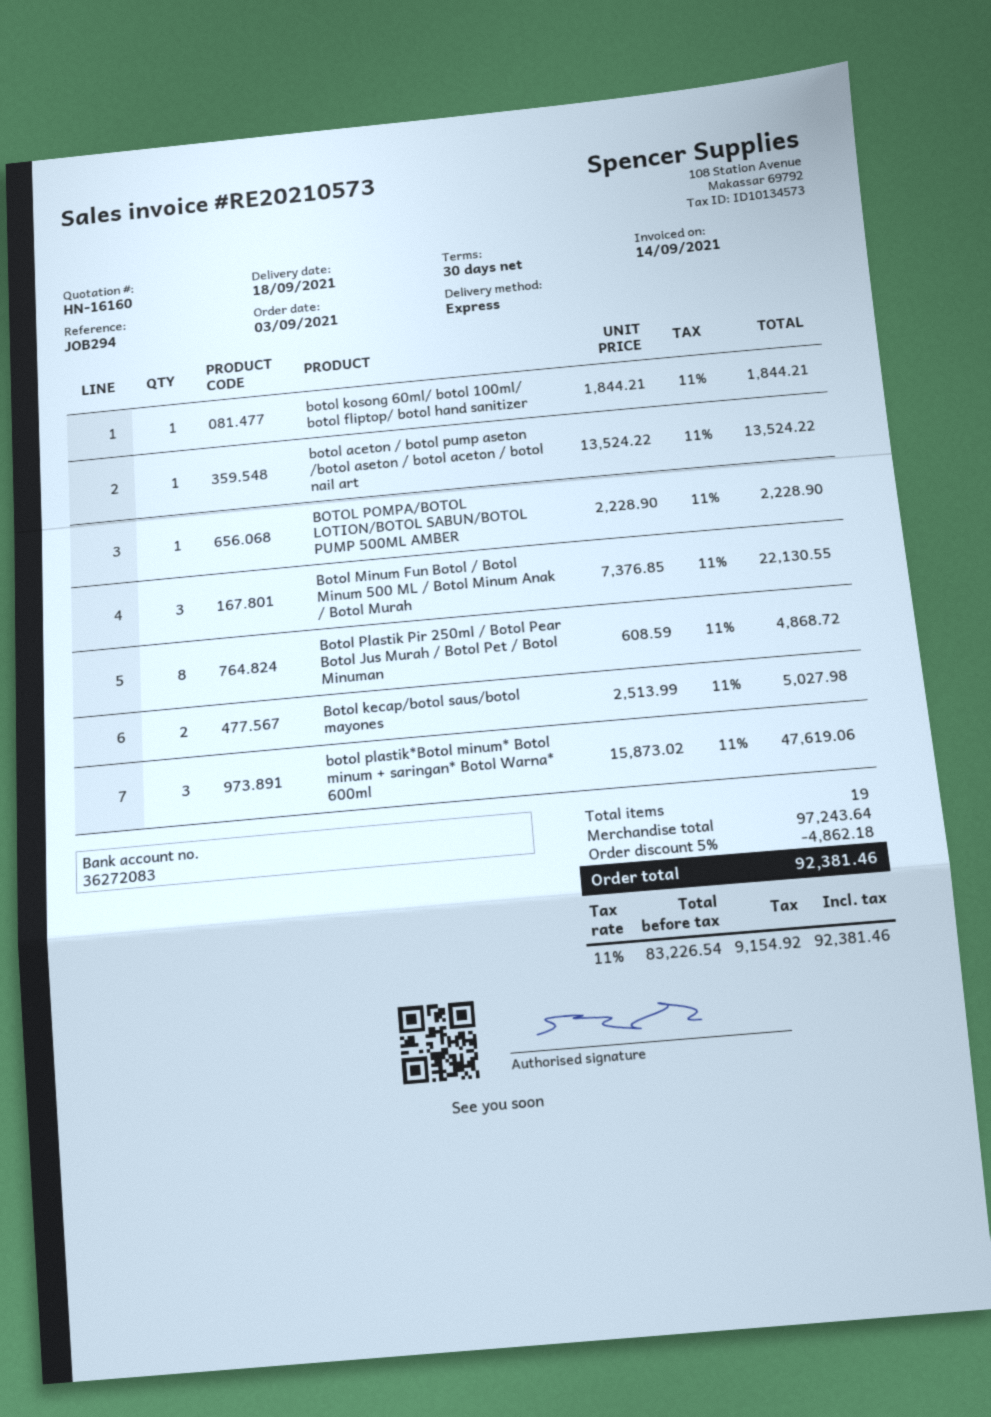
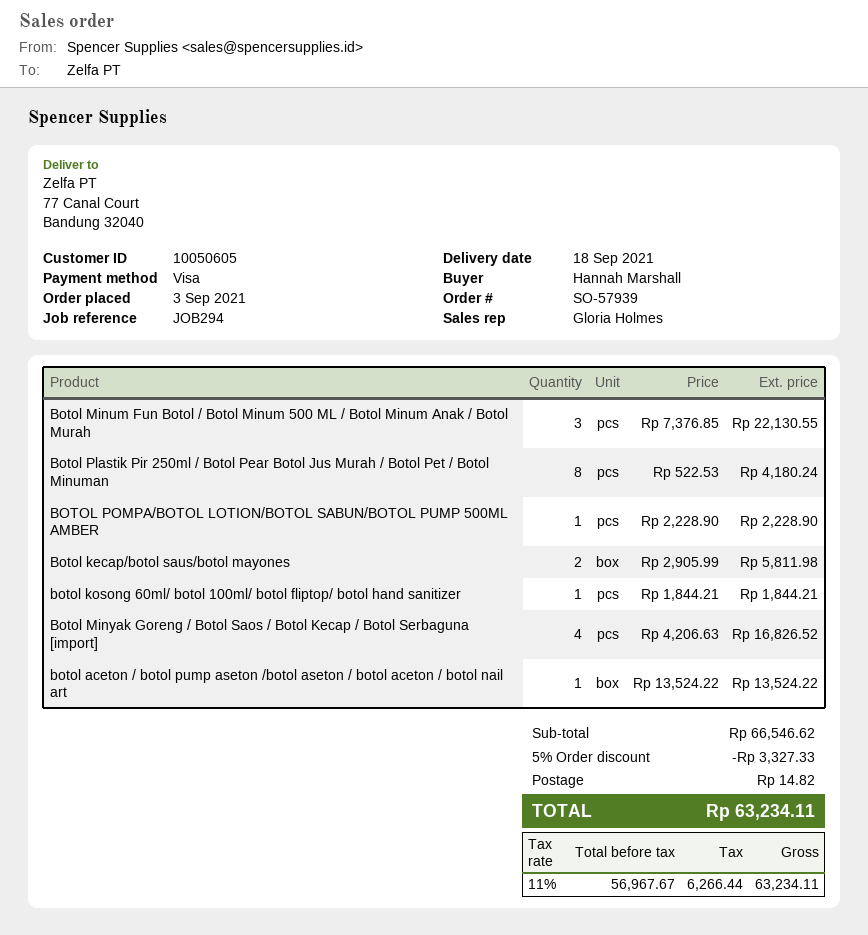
Botol Plastik Pir 250ml / Botol Pear Botol Jus Murah / Botol Pet / Botol Minuman: 8 x 608.59 = 4868.72 -> 8 x 522.53 = 4180.24
Botol kecap/botol saus/botol mayones: 2 x 2513.99 = 5027.98 -> 2 x 2905.99 = 5811.98
botol plastik*Botol minum* Botol minum + saringan* Botol Warna* 600ml: 3 x 15873.02 = 47619.06 -> none
Botol Minyak Goreng / Botol Saos / Botol Kecap / Botol Serbaguna [import]: none -> 4 x 4206.63 = 16826.52
subtotal: 97243.64 -> 66546.62
discount: 5% = 4862.18 -> 5% = 3327.33
shipping: none -> 14.82
net: 83226.54 -> 56967.67
tax: 11% = 9154.92 -> 11% = 6266.44
total: 92381.46 -> 63234.11

